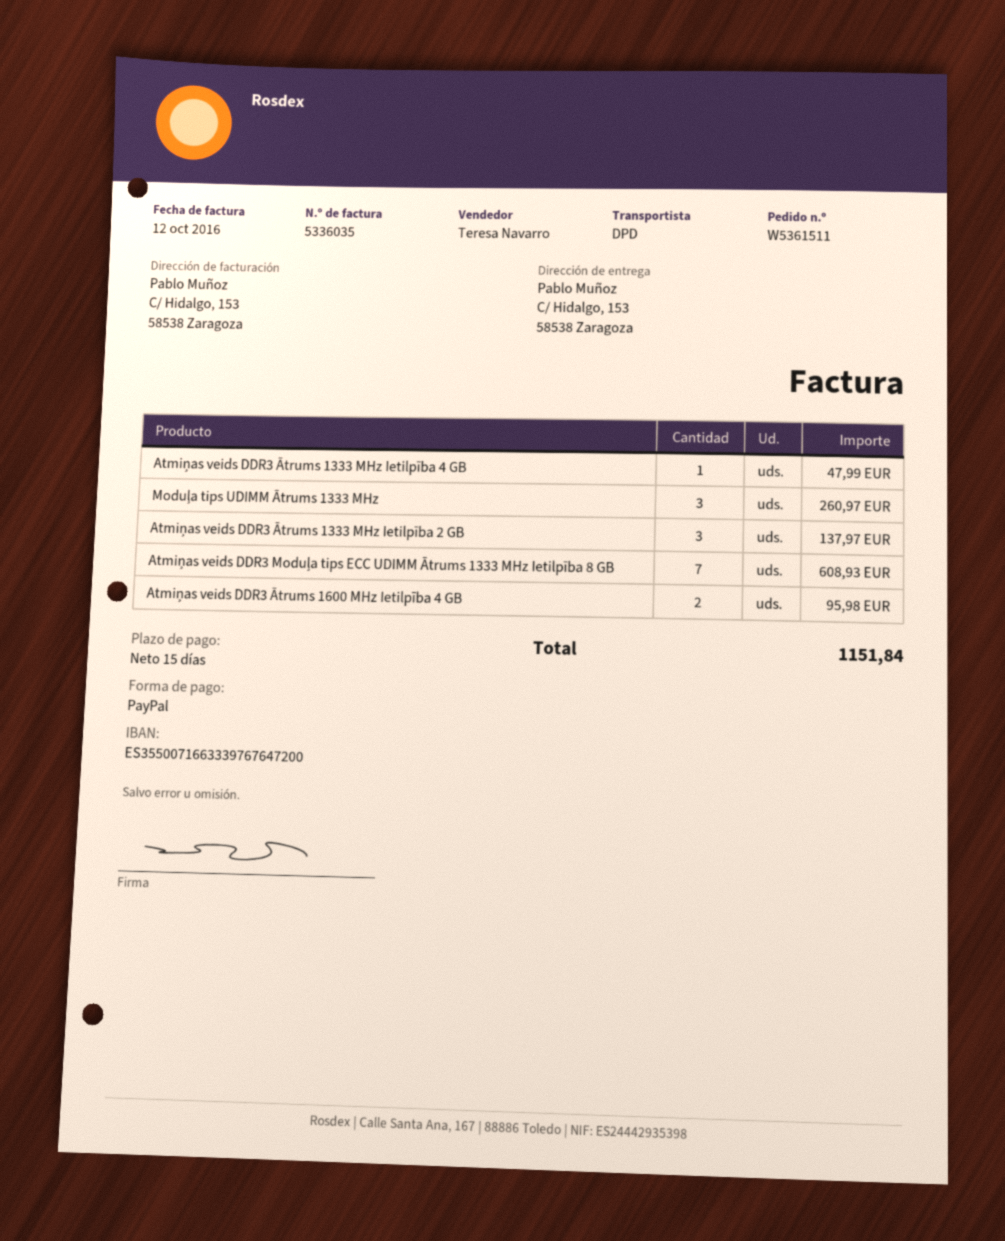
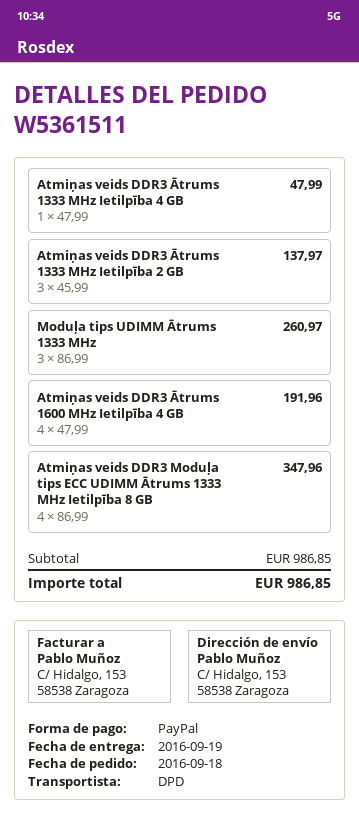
Atmiņas veids DDR3 Moduļa tips ECC UDIMM Ātrums 1333 MHz Ietilpība 8 GB: 7 for 608.93 -> 4 for 347.96
Atmiņas veids DDR3 Ātrums 1600 MHz Ietilpība 4 GB: 2 for 95.98 -> 4 for 191.96
total: 1151.84 -> 986.85

